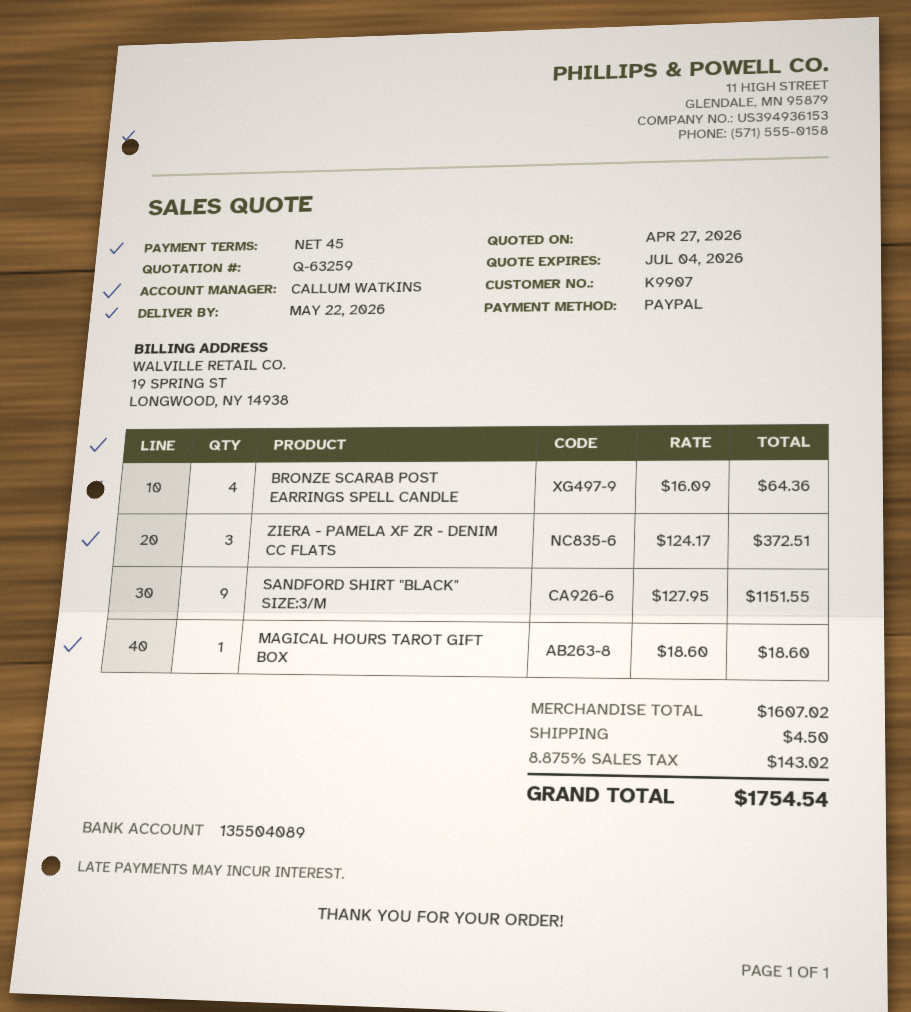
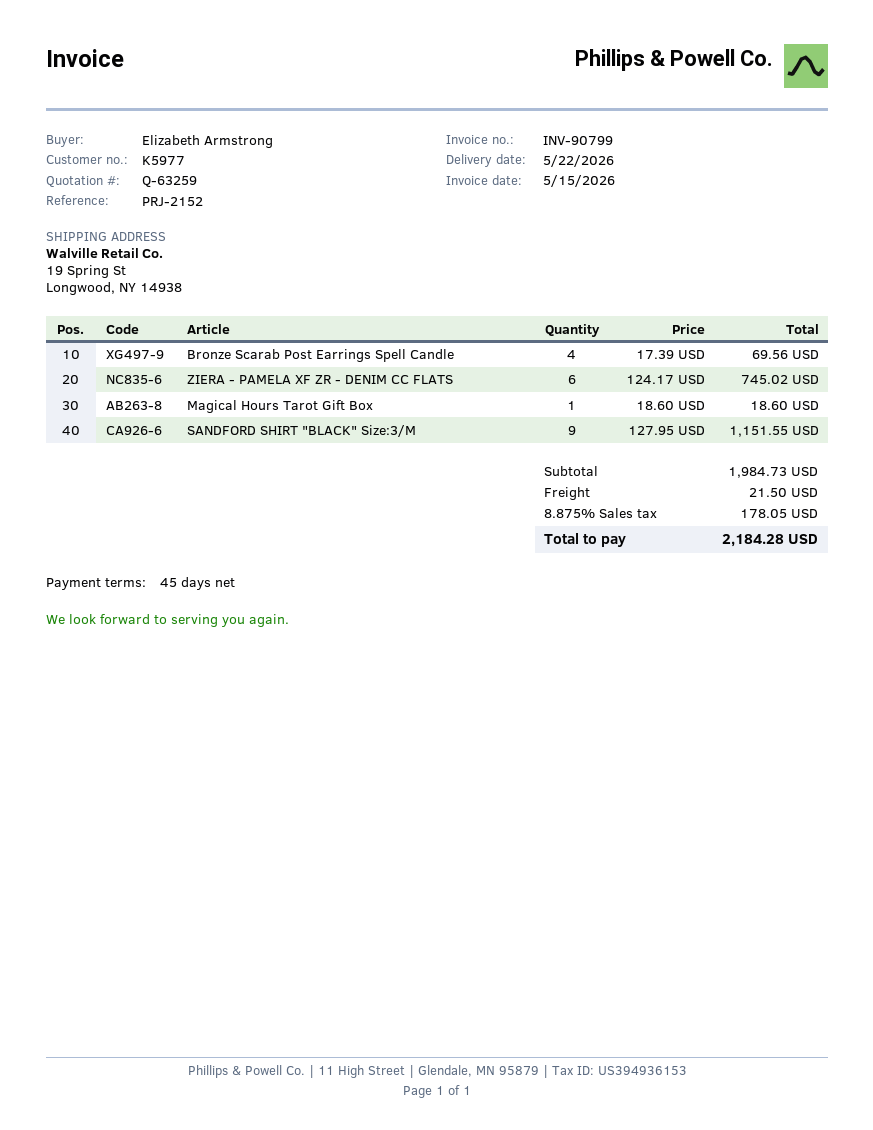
customer number: K9907 -> K5977
BRONZE SCARAB POST EARRINGS SPELL CANDLE: 4 x 16.09 = 64.36 -> 4 x 17.39 = 69.56
ZIERA - PAMELA XF ZR - DENIM CC FLATS: 3 x 124.17 = 372.51 -> 6 x 124.17 = 745.02
subtotal: 1607.02 -> 1984.73
shipping: 4.50 -> 21.50
tax: 8.875% = 143.02 -> 8.875% = 178.05
total: 1754.54 -> 2184.28

